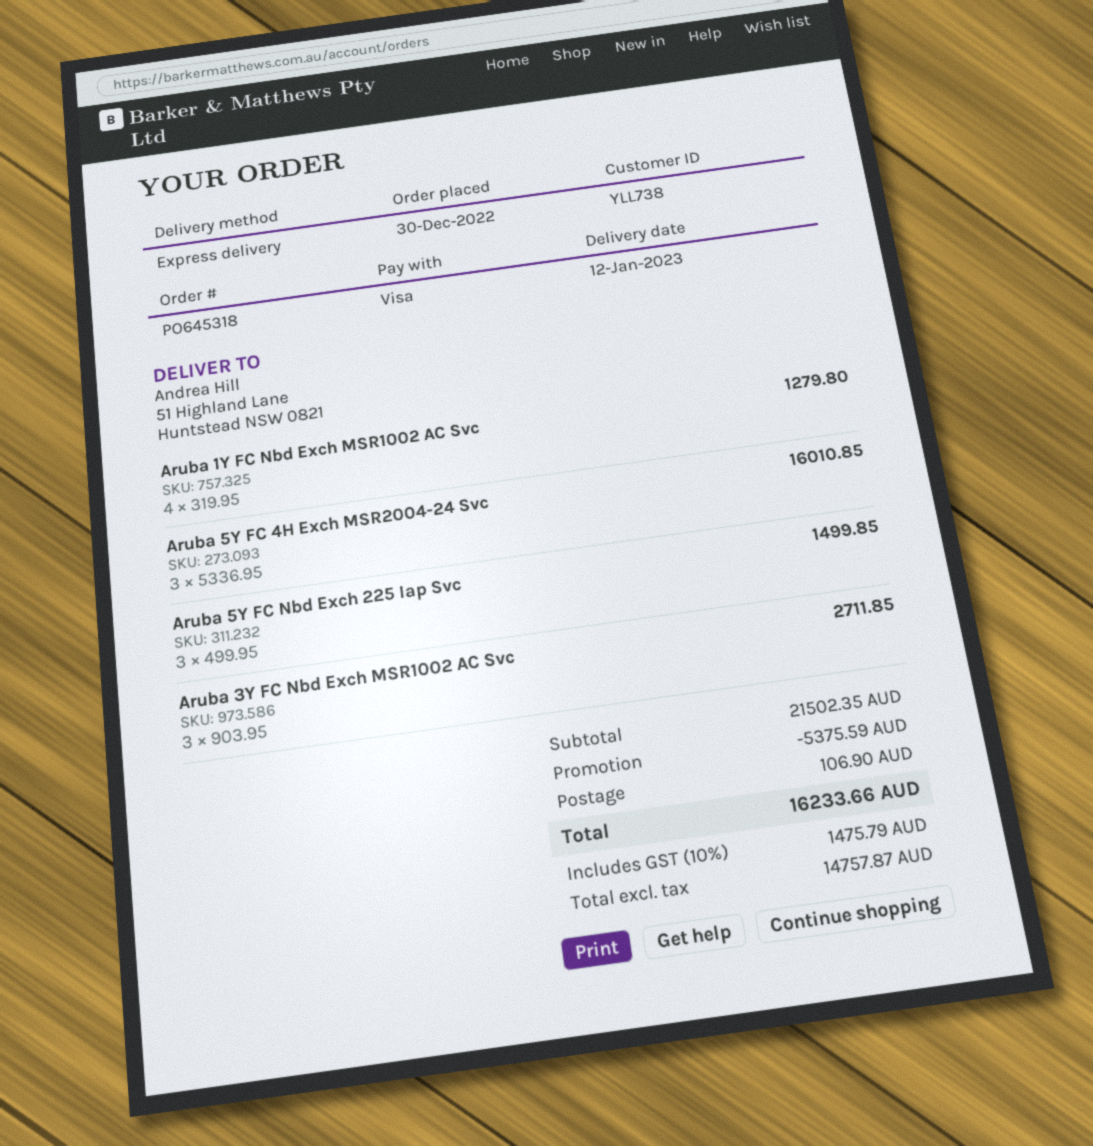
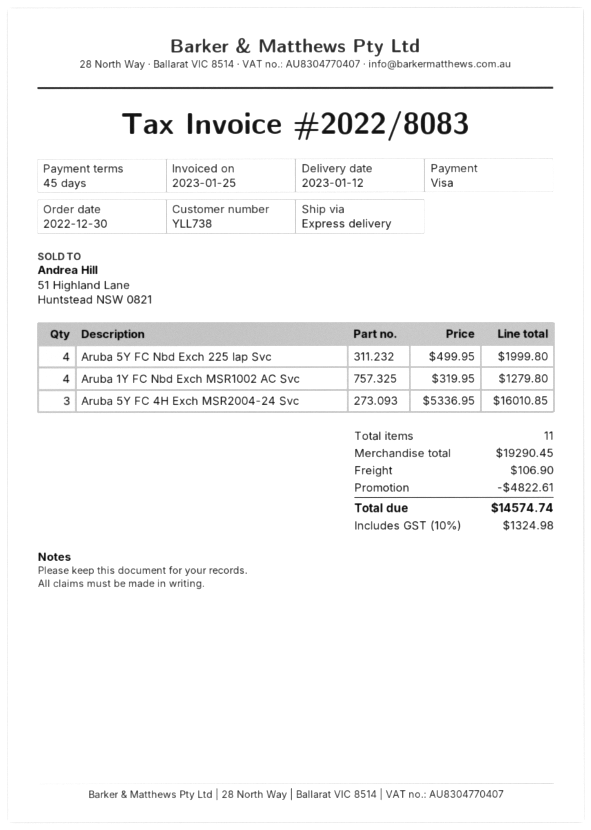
Aruba 5Y FC Nbd Exch 225 Iap Svc: 3 x 499.95 = 1499.85 -> 4 x 499.95 = 1999.80
Aruba 3Y FC Nbd Exch MSR1002 AC Svc: 3 x 903.95 = 2711.85 -> none
subtotal: 21502.35 -> 19290.45
discount: 5375.59 -> 4822.61
tax: 10% = 1475.79 -> 10% = 1324.98
total: 16233.66 -> 14574.74

